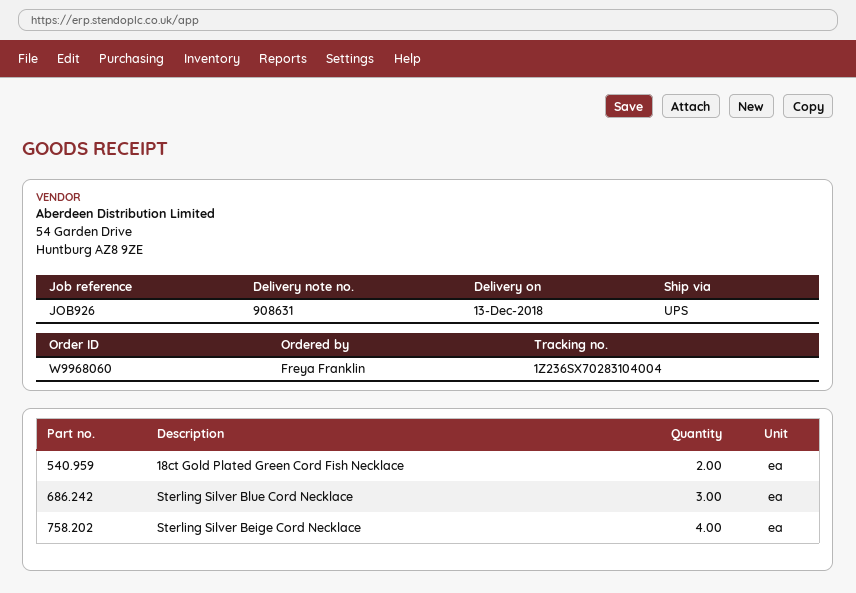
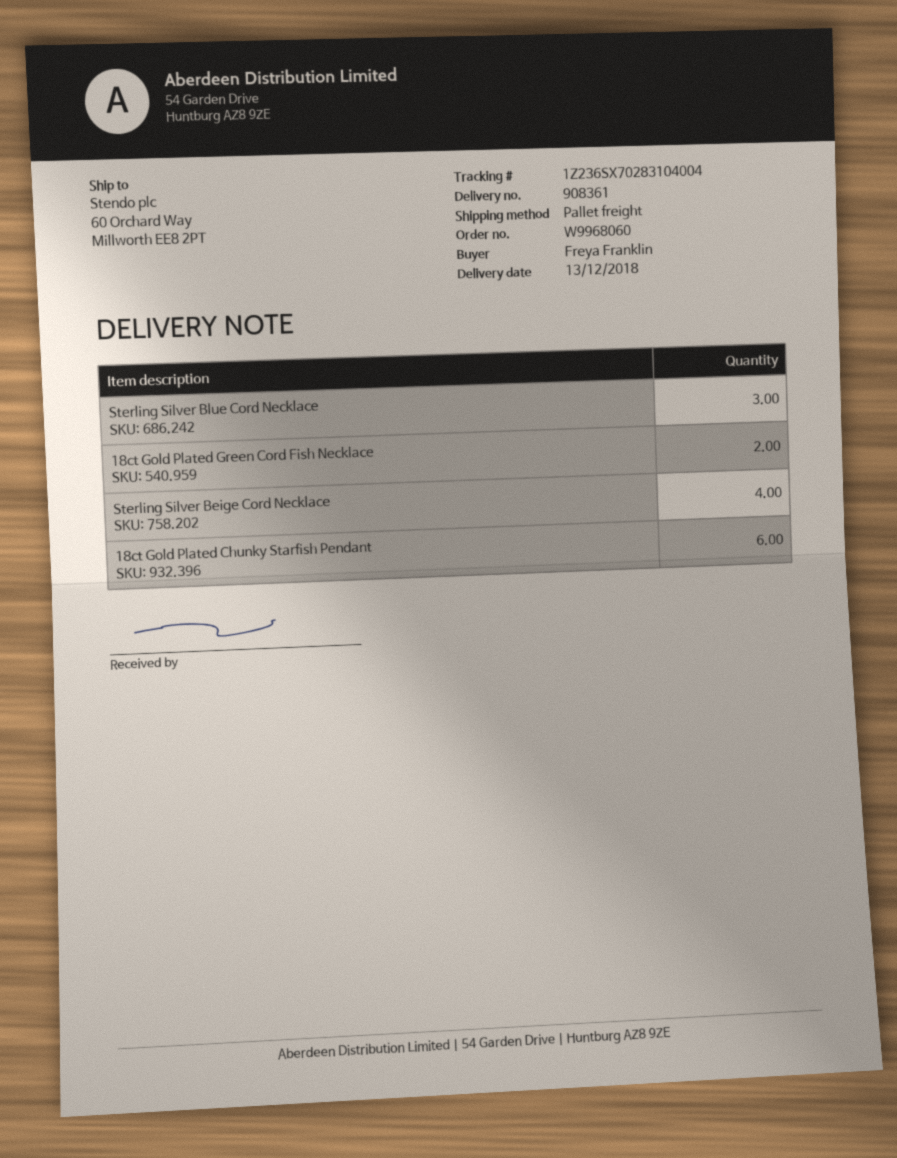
delivery note number: 908631 -> 908361
shipping method: UPS -> pallet freight
18ct Gold Plated Chunky Starfish Pendant: none -> 6

